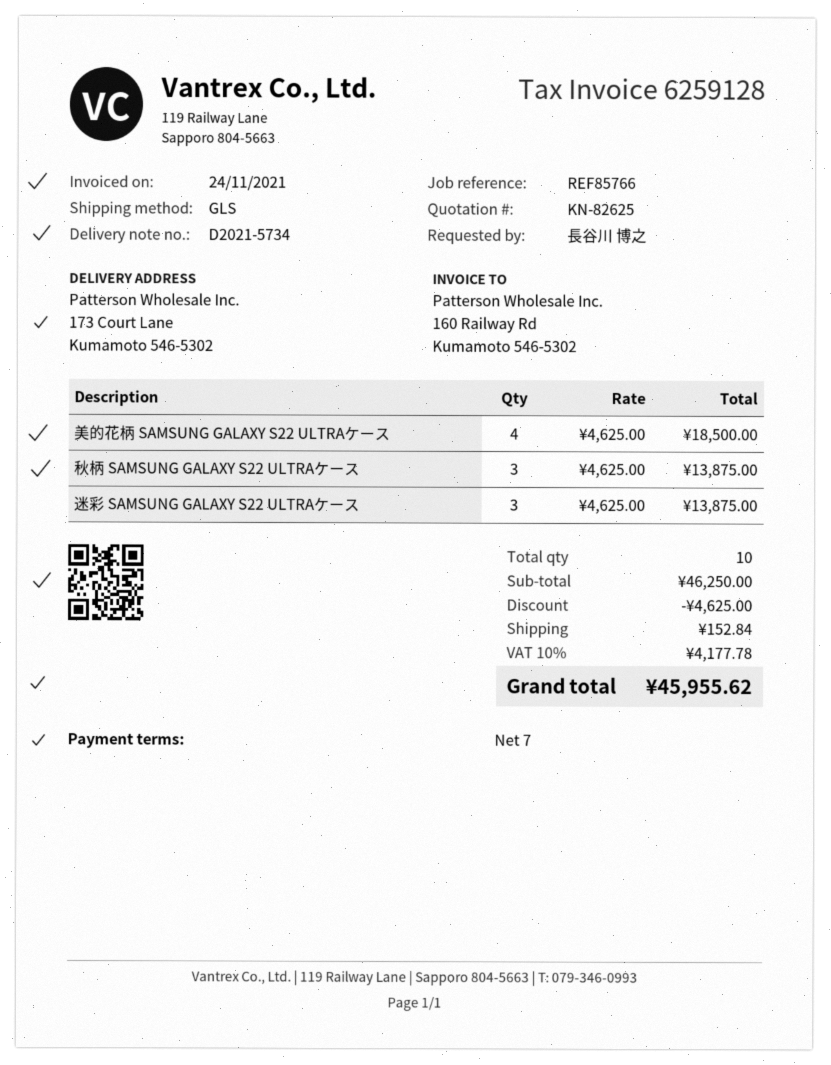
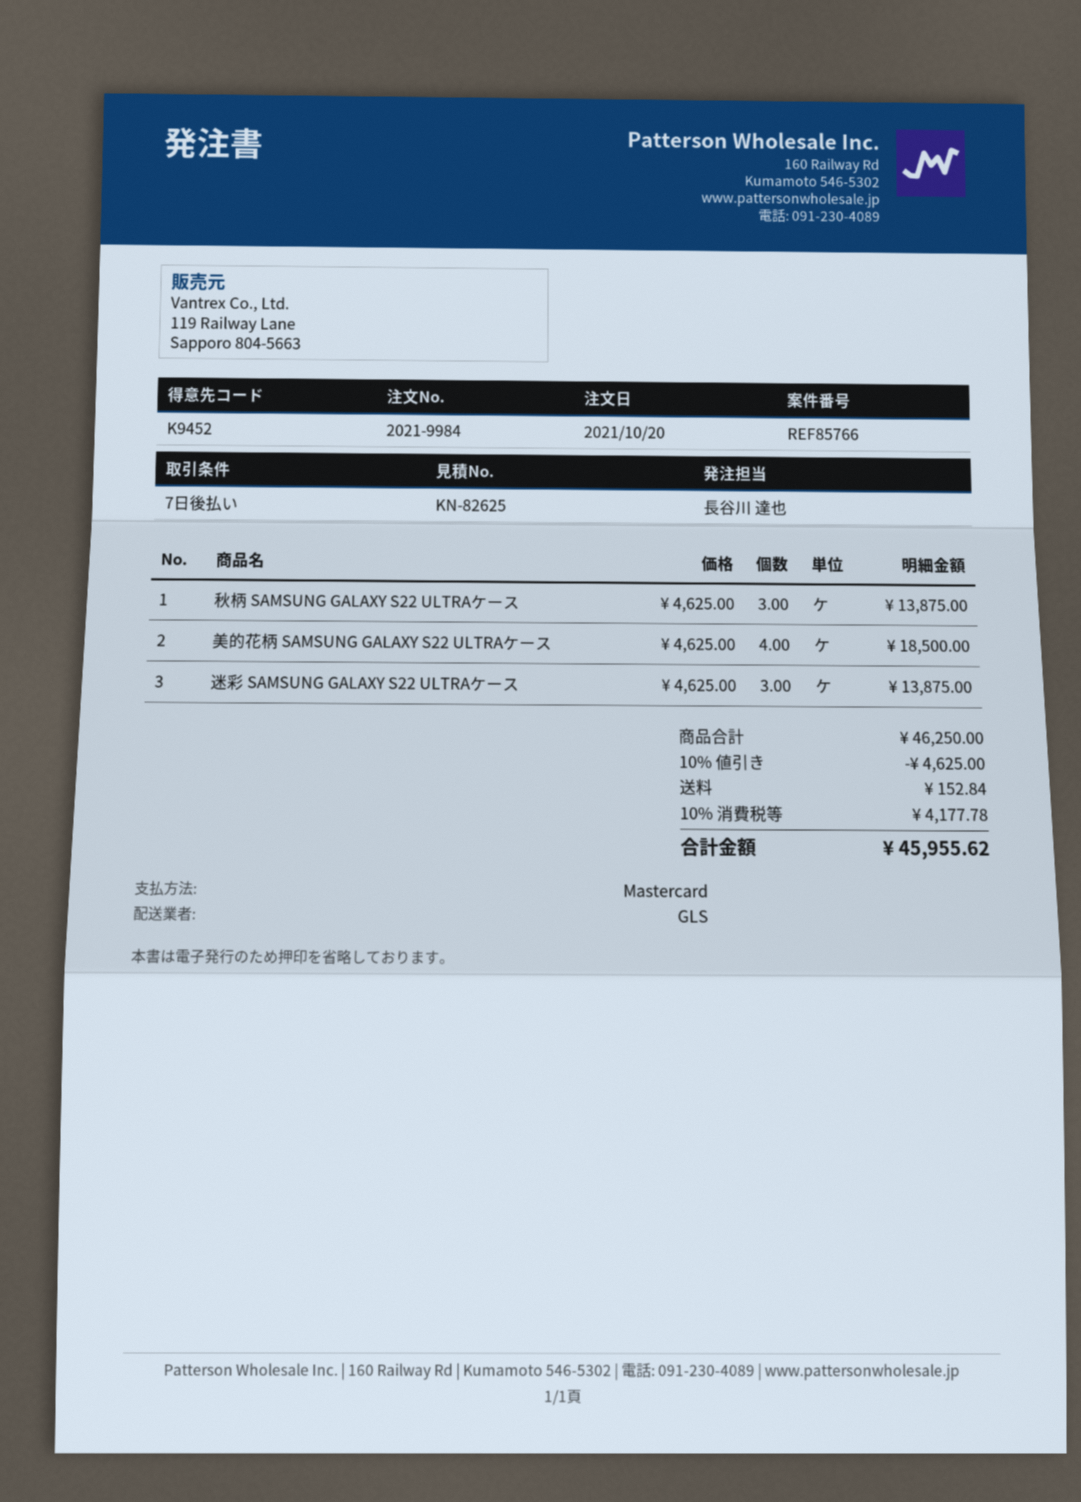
ordered by: 長谷川 博之 -> 長谷川 達也

